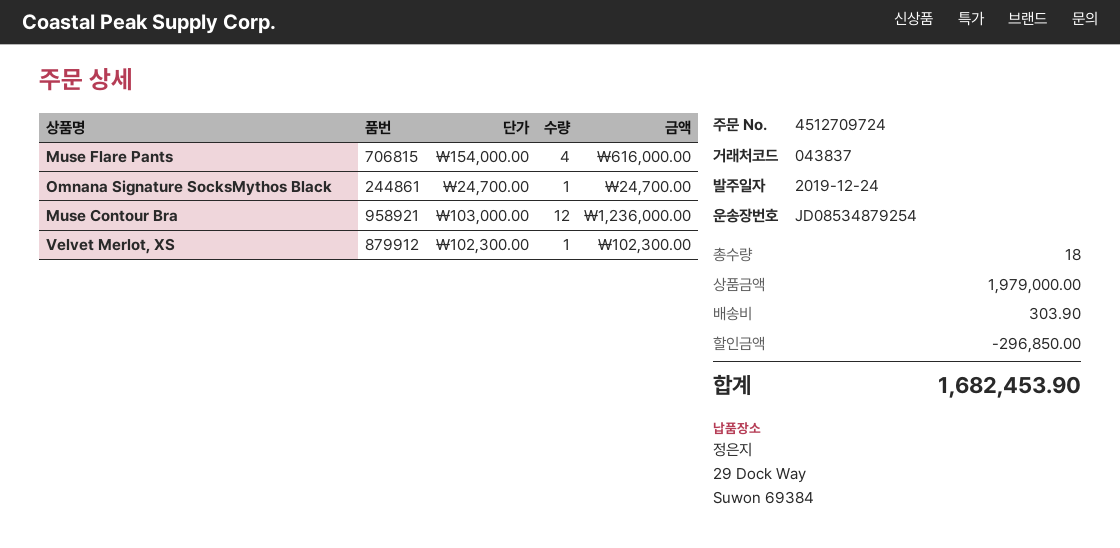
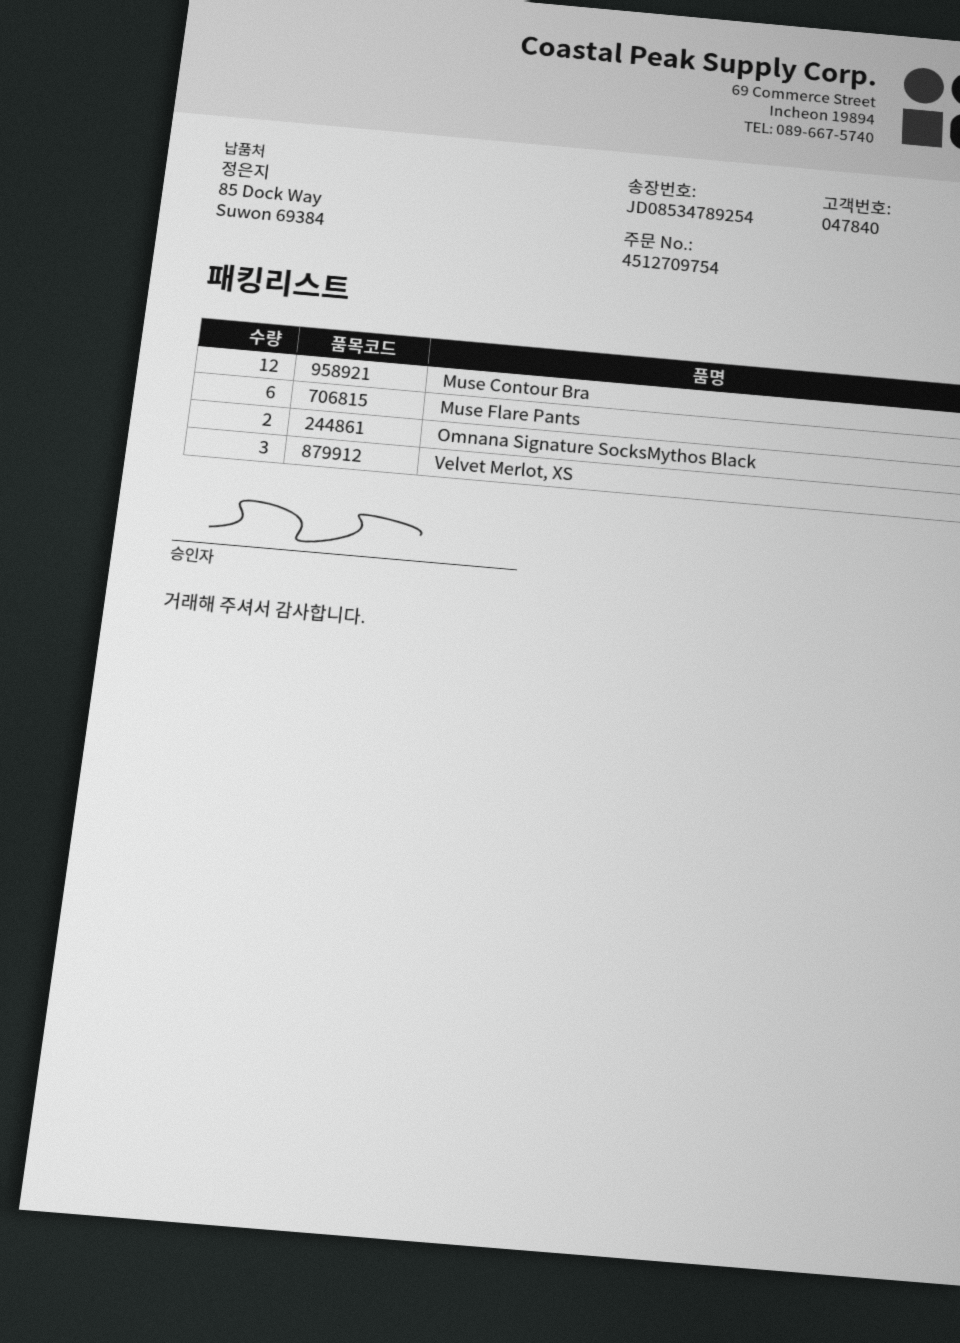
order number: 4512709724 -> 4512709754
customer number: 043837 -> 047840
tracking number: JD08534879254 -> JD08534789254
ship to: 29 Dock Way, Suwon 69384 -> 85 Dock Way, Suwon 69384
Muse Flare Pants: 4 -> 6
Omnana Signature SocksMythos Black: 1 -> 2
Velvet Merlot, XS: 1 -> 3

